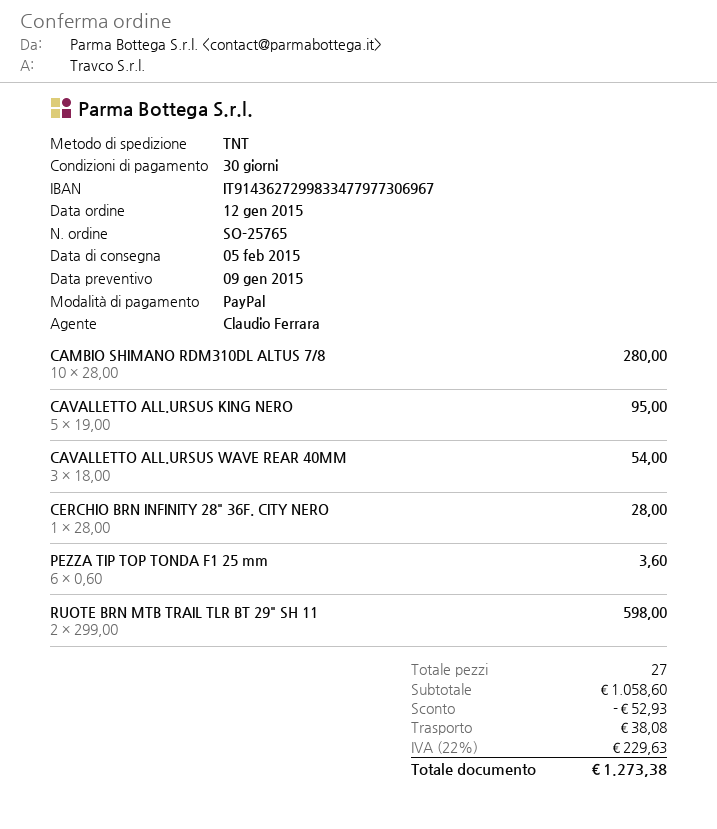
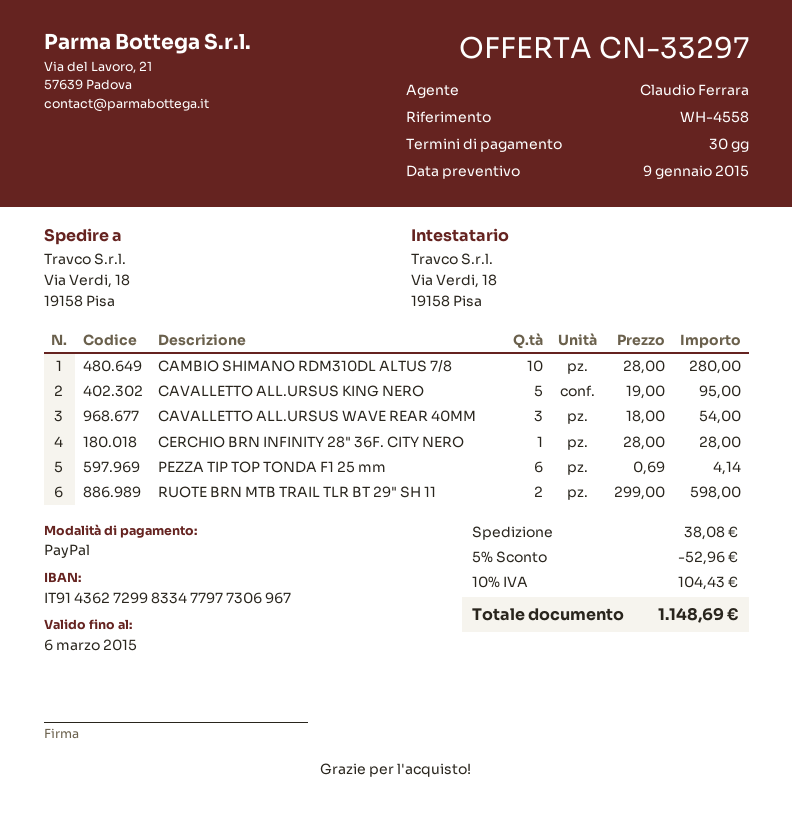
PEZZA TIP TOP TONDA F1 25 mm: 6 x 0.60 = 3.60 -> 6 x 0.69 = 4.14
discount: 52.93 -> 52.96
tax: 22% = 229.63 -> 10% = 104.43
total: 1273.38 -> 1148.69

